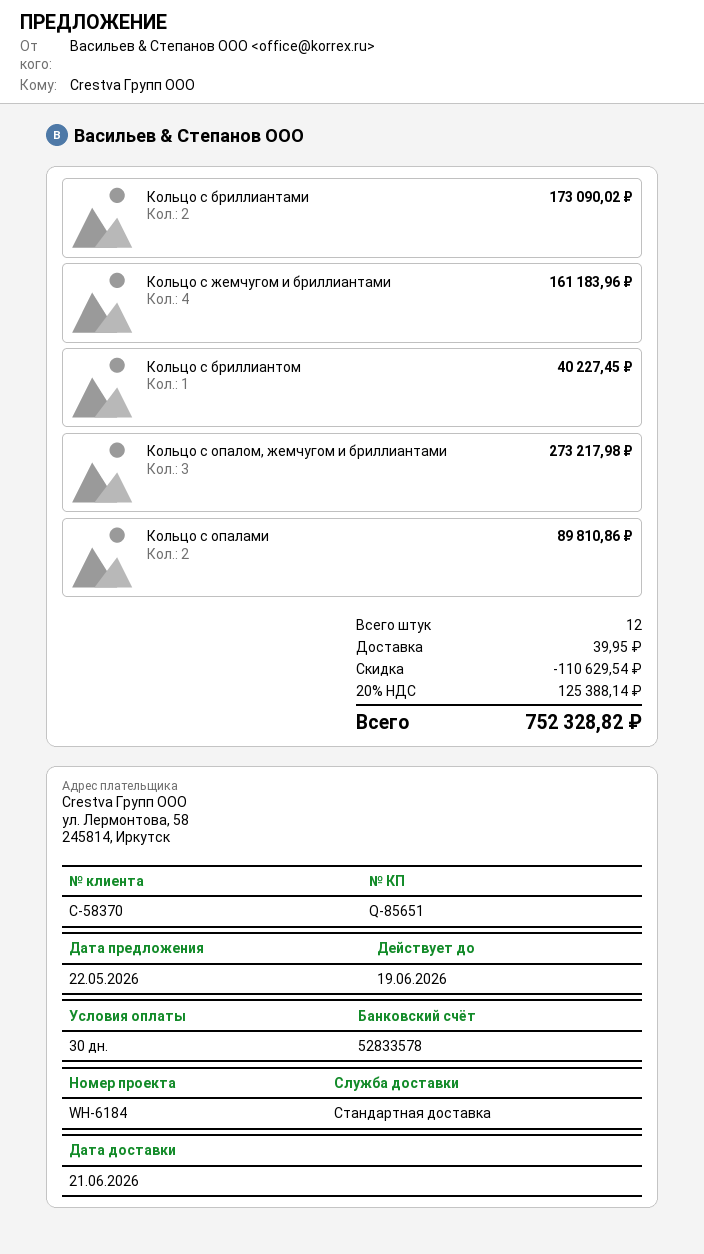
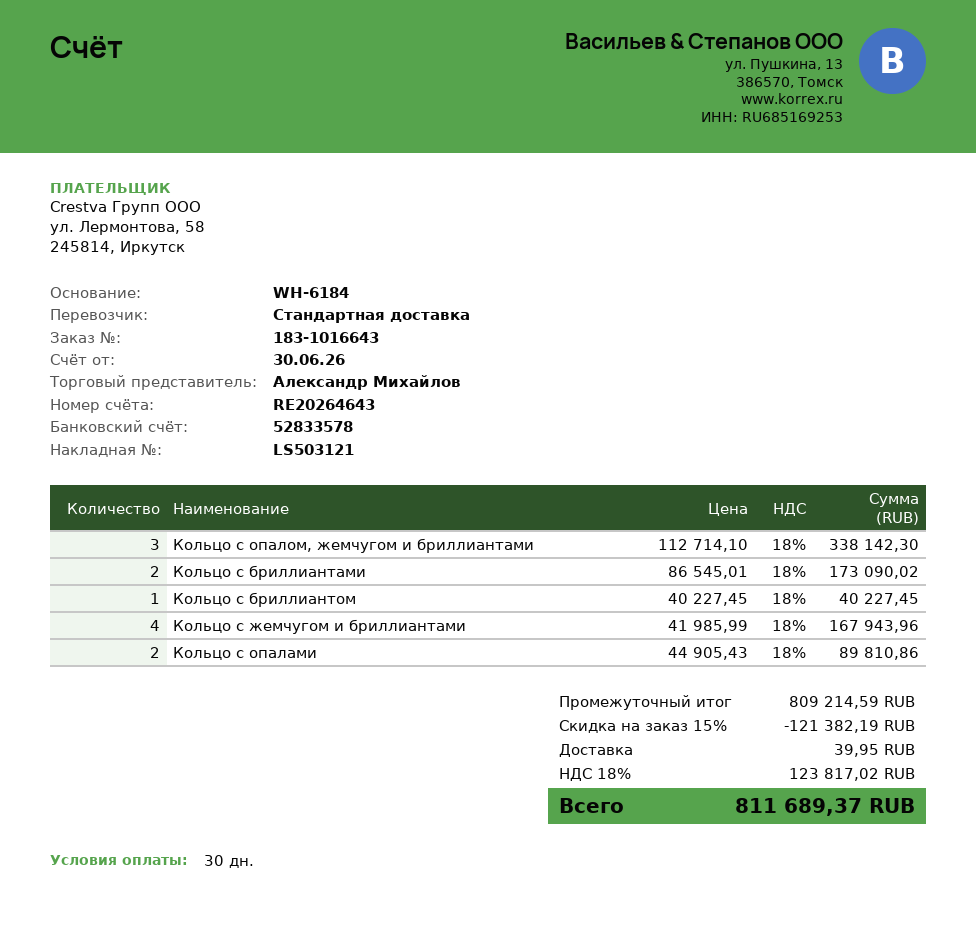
Кольцо с жемчугом и бриллиантами: 4 for 161183.96 -> 4 for 167943.96
Кольцо c опалом, жемчугом и бриллиантами: 3 for 273217.98 -> 3 for 338142.30
discount: 110629.54 -> 121382.19
tax: 20% = 125388.14 -> 18% = 123817.02
total: 752328.82 -> 811689.37

